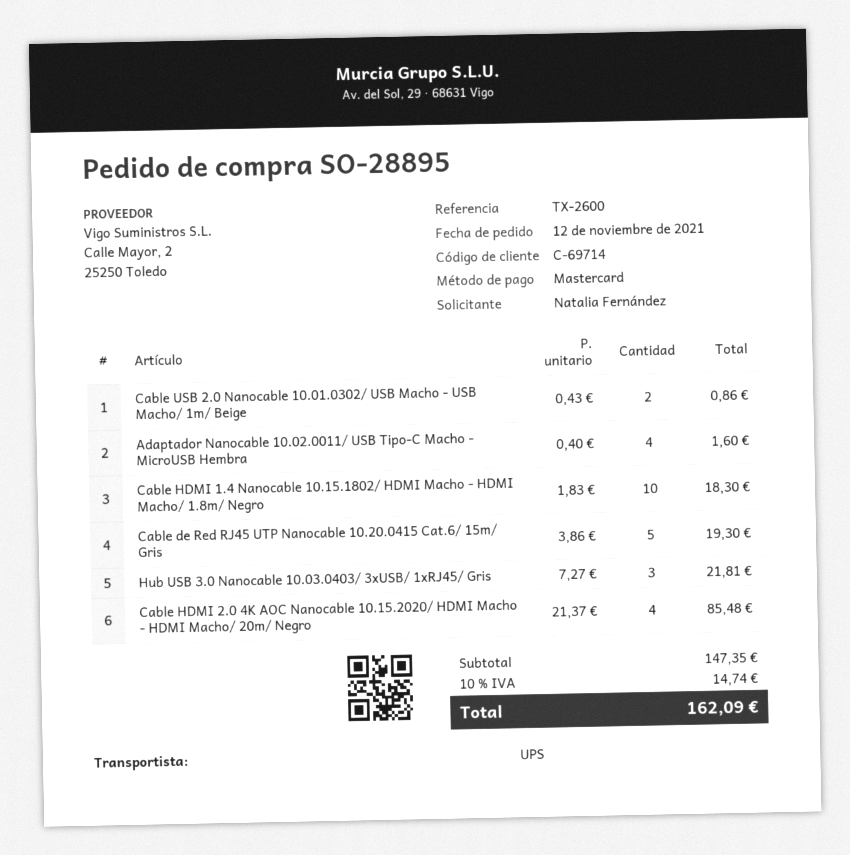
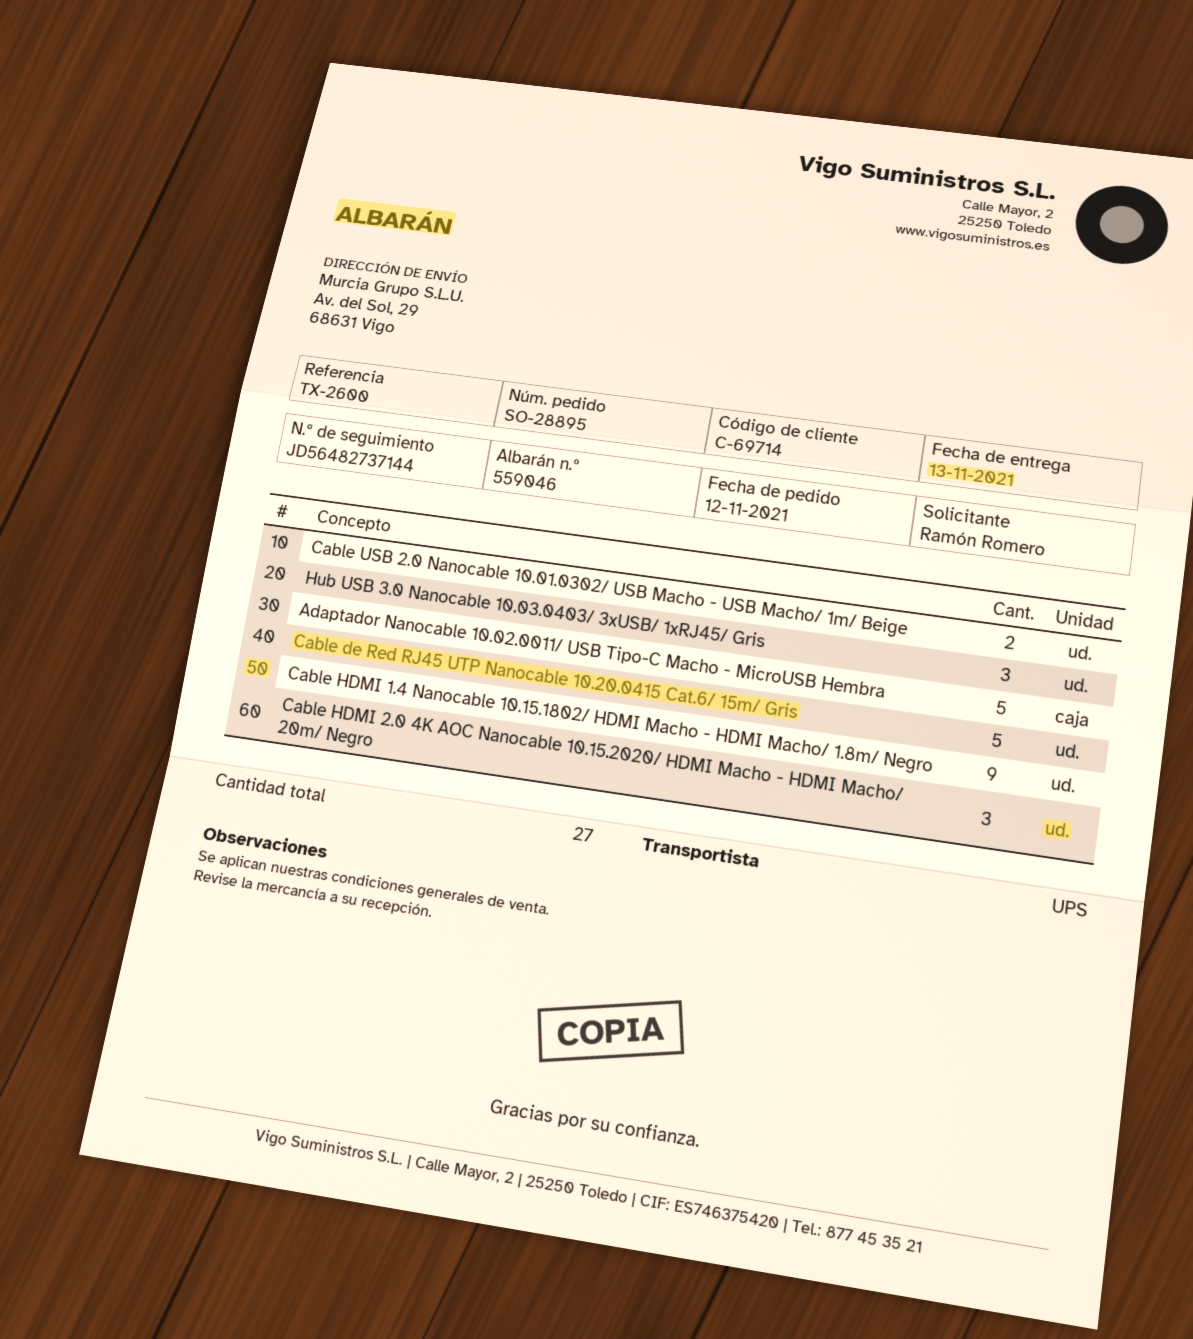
ordered by: Natalia Fernández -> Ramón Romero
Adaptador Nanocable 10.02.0011/ USB Tipo-C Macho - MicroUSB Hembra: 4 -> 5
Cable HDMI 1.4 Nanocable 10.15.1802/ HDMI Macho - HDMI Macho/ 1.8m/ Negro: 10 -> 9
Cable HDMI 2.0 4K AOC Nanocable 10.15.2020/ HDMI Macho - HDMI Macho/ 20m/ Negro: 4 -> 3

